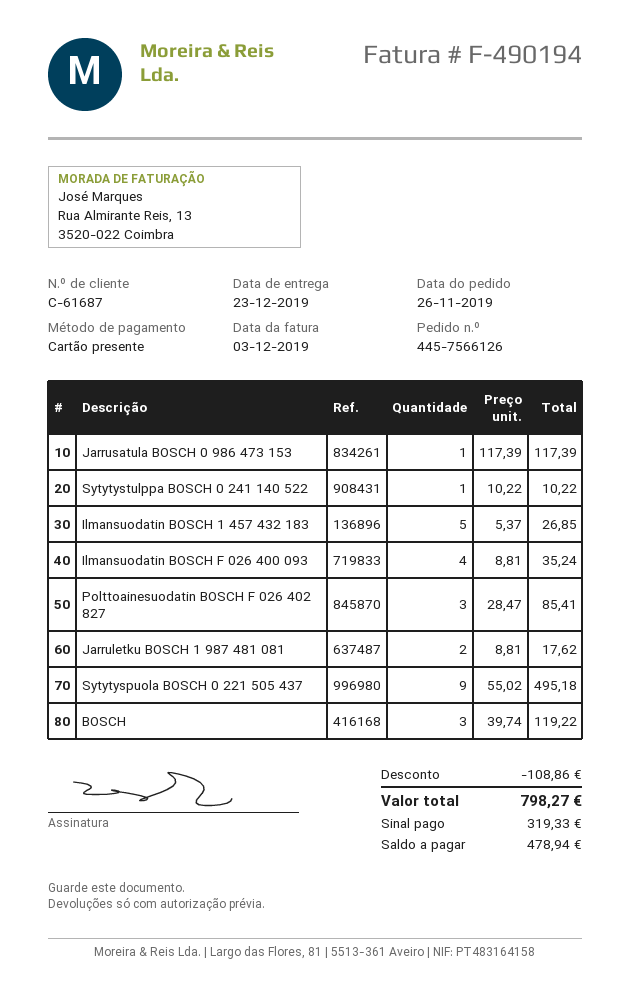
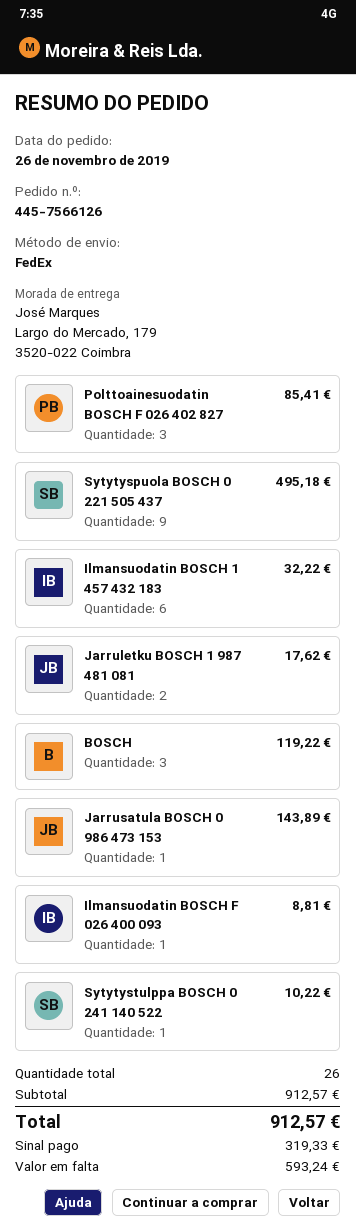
Jarrusatula BOSCH 0 986 473 153: 1 for 117.39 -> 1 for 143.89
Ilmansuodatin BOSCH 1 457 432 183: 5 for 26.85 -> 6 for 32.22
Ilmansuodatin BOSCH F 026 400 093: 4 for 35.24 -> 1 for 8.81
discount: 108.86 -> none
total: 798.27 -> 912.57
balance: 478.94 -> 593.24

